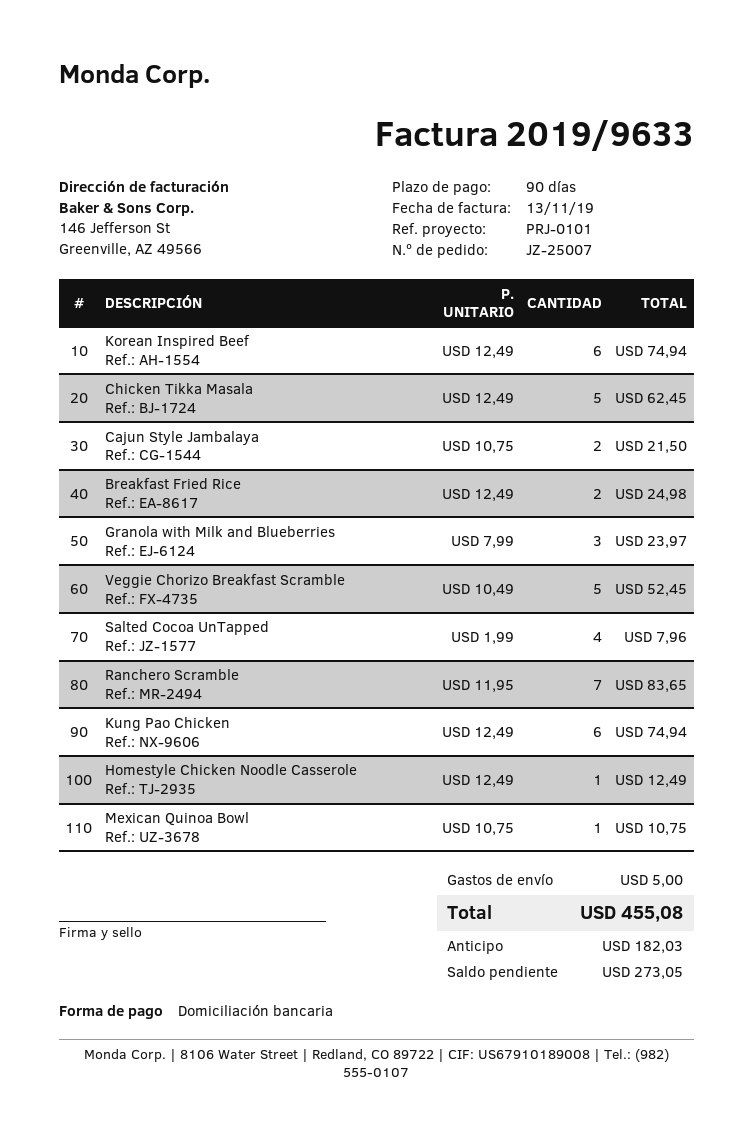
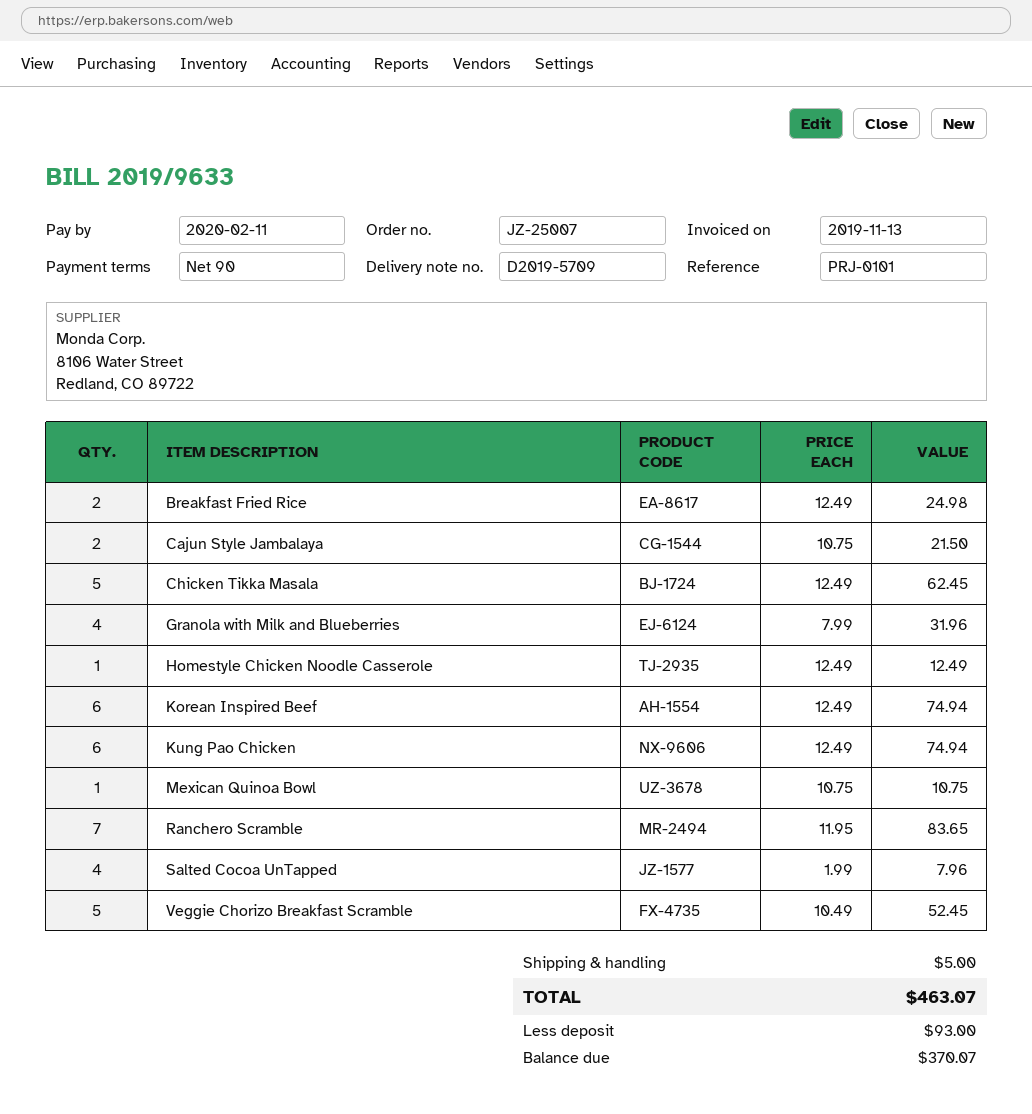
Granola with Milk and Blueberries: 3 x 7.99 = 23.97 -> 4 x 7.99 = 31.96
total: 455.08 -> 463.07
deposit: 182.03 -> 93.00
balance: 273.05 -> 370.07

